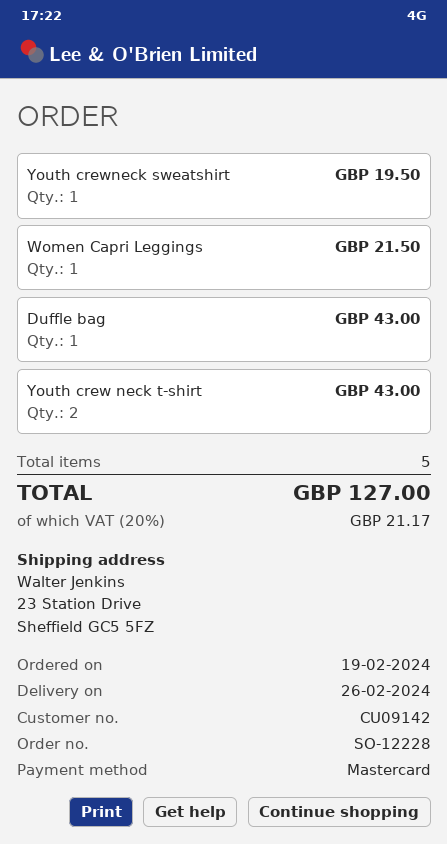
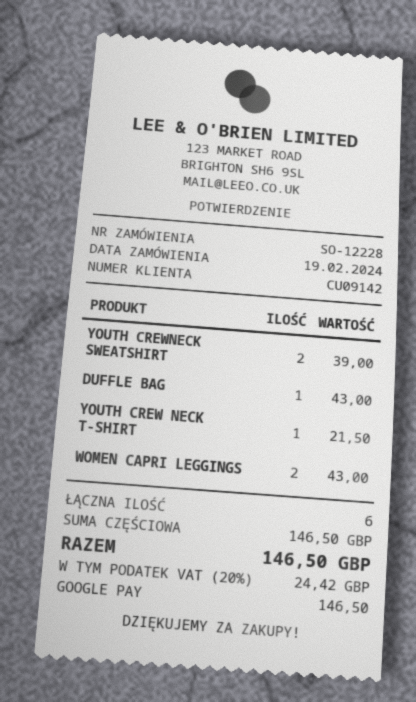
payment method: Mastercard -> Google Pay
Youth crewneck sweatshirt: 1 for 19.50 -> 2 for 39.00
Women Capri Leggings: 1 for 21.50 -> 2 for 43.00
Youth crew neck t-shirt: 2 for 43.00 -> 1 for 21.50
total quantity: 5 -> 6
tax: 20% = 21.17 -> 20% = 24.42
total: 127.00 -> 146.50

